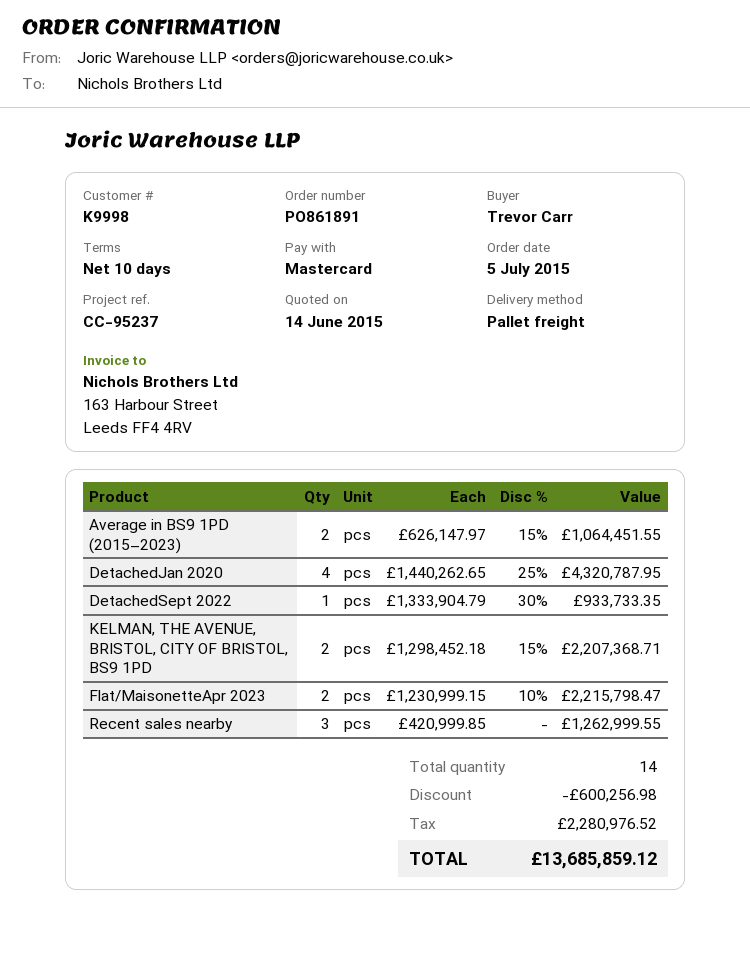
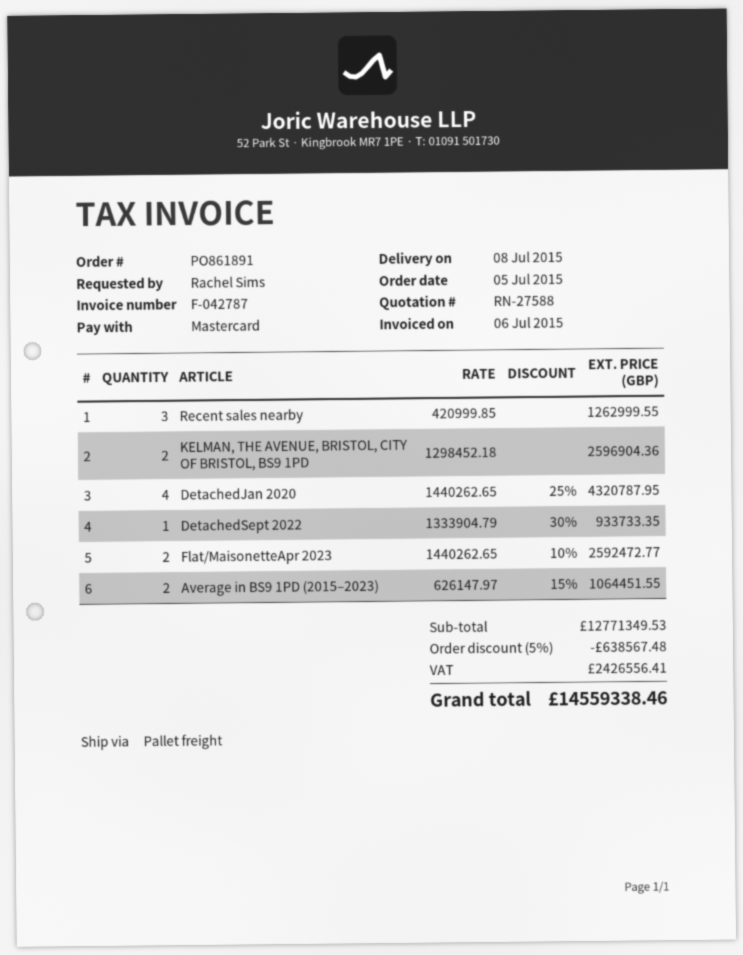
ordered by: Trevor Carr -> Rachel Sims
KELMAN, THE AVENUE, BRISTOL, CITY OF BRISTOL, BS9 1PD: 2 x 1298452.18 - 15% = 2207368.71 -> 2 x 1298452.18 = 2596904.36
Flat/MaisonetteApr 2023: 2 x 1230999.15 - 10% = 2215798.47 -> 2 x 1440262.65 - 10% = 2592472.77
discount: 600256.98 -> 638567.48
tax: 2280976.52 -> 2426556.41
total: 13685859.12 -> 14559338.46

